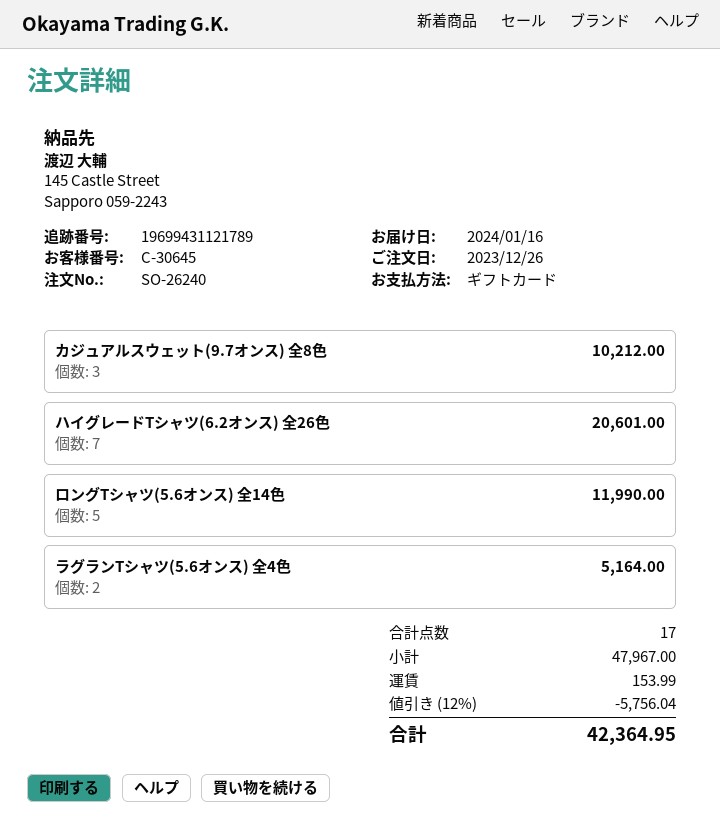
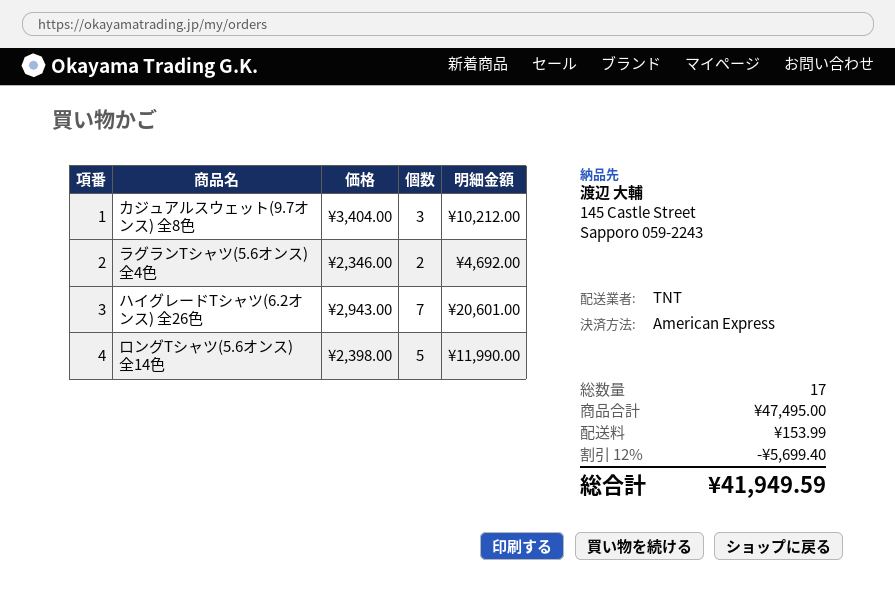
payment method: gift card -> American Express
ラグランTシャツ(5.6オンス) 全4色: 2 for 5164.00 -> 2 for 4692.00
subtotal: 47967.00 -> 47495.00
discount: 12% = 5756.04 -> 12% = 5699.40
total: 42364.95 -> 41949.59

